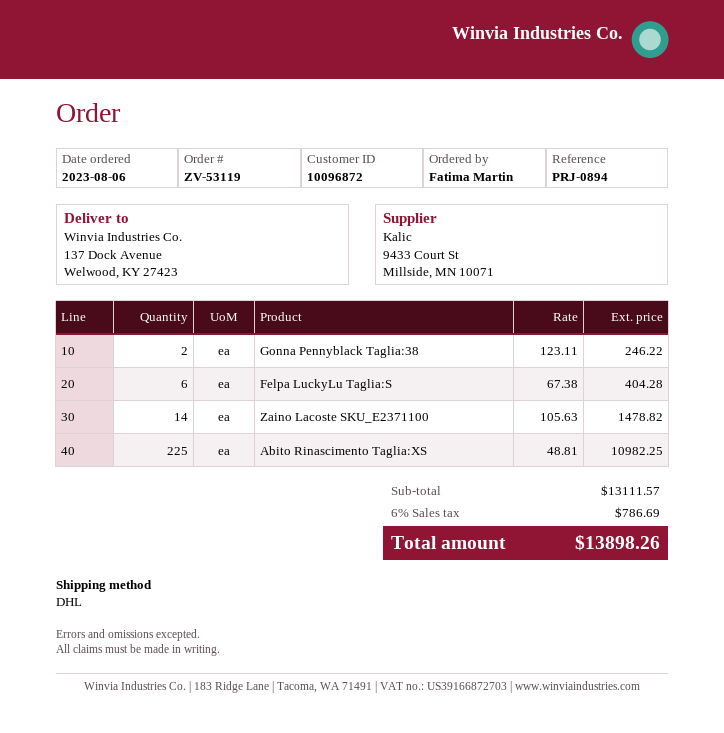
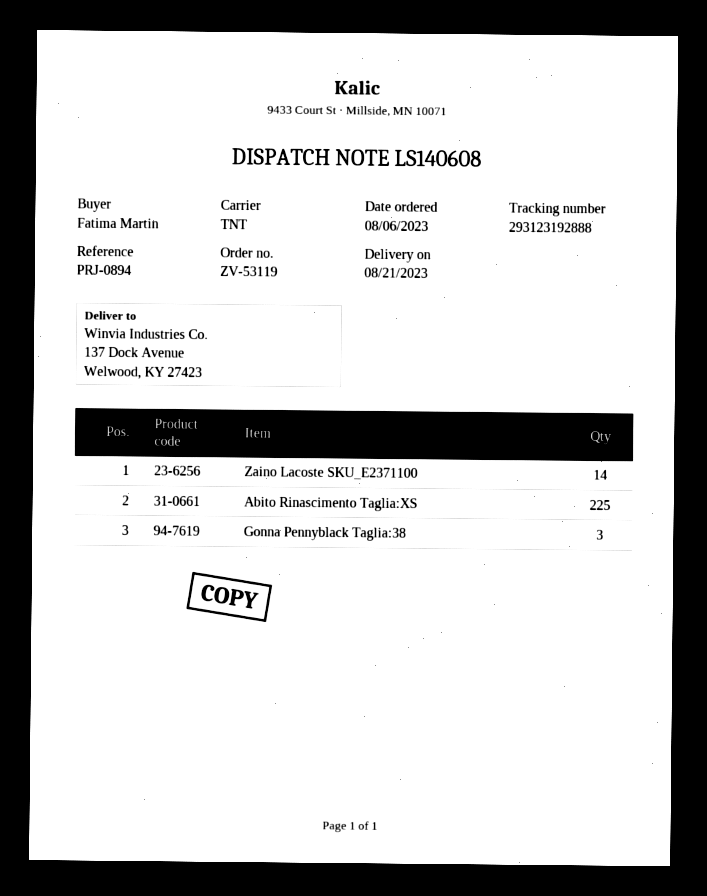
shipping method: DHL -> TNT
Gonna Pennyblack Taglia:38: 2 -> 3
Felpa LuckyLu Taglia:S: 6 -> none

